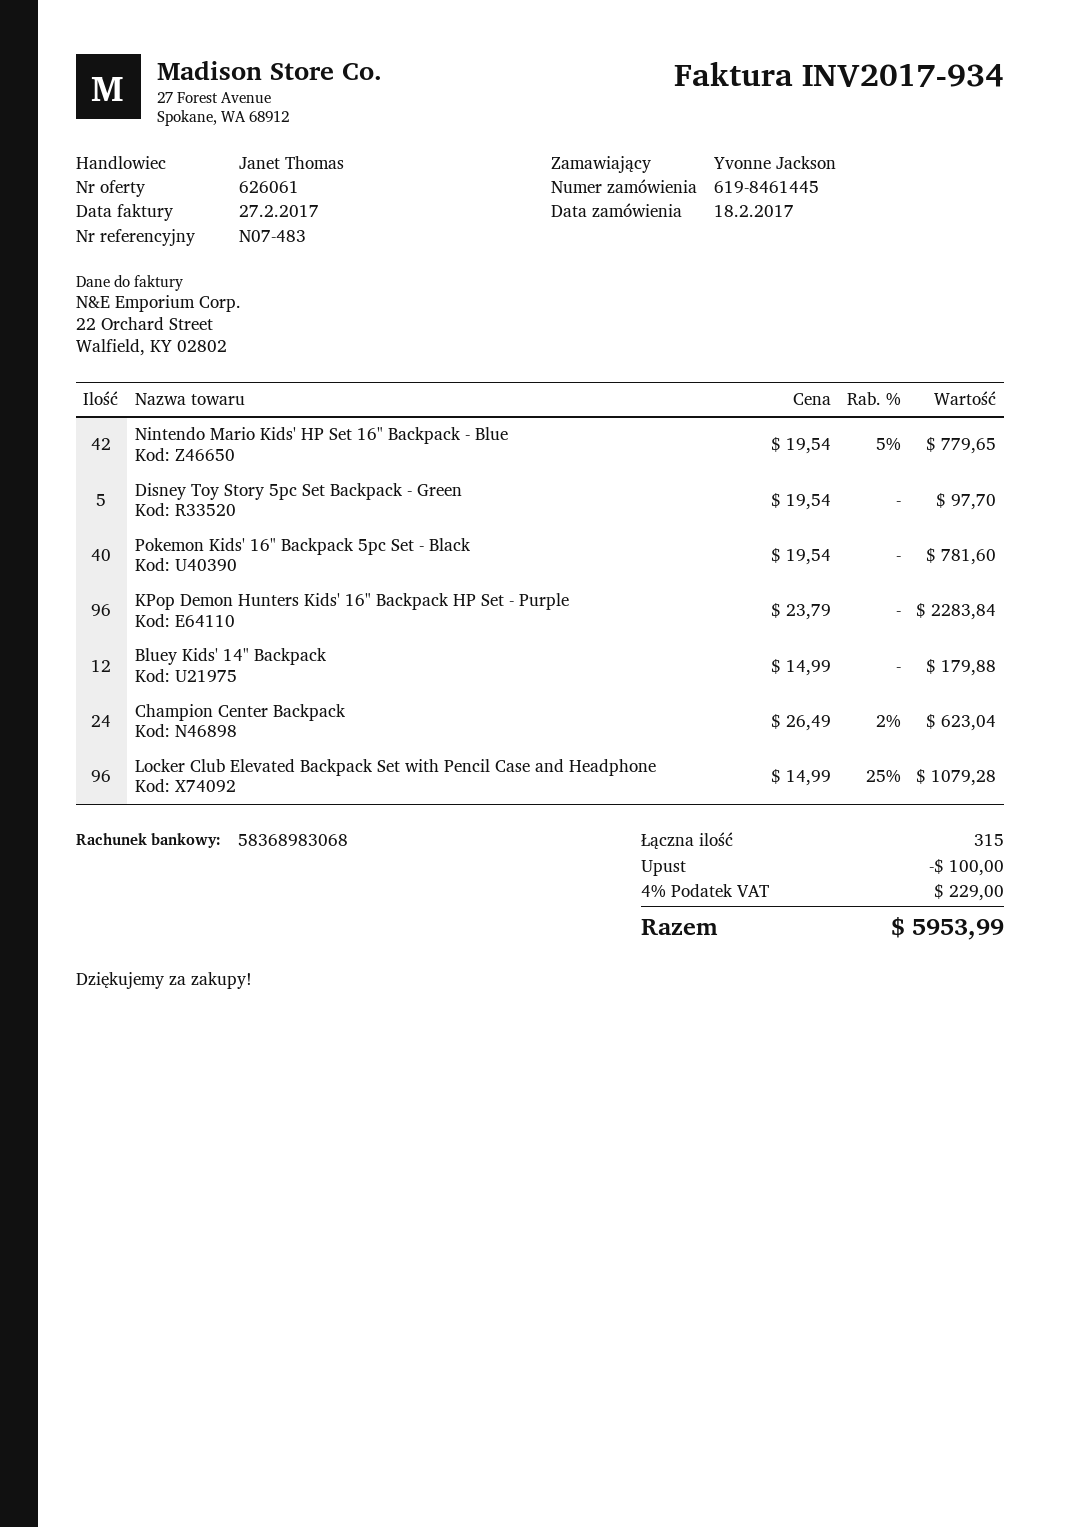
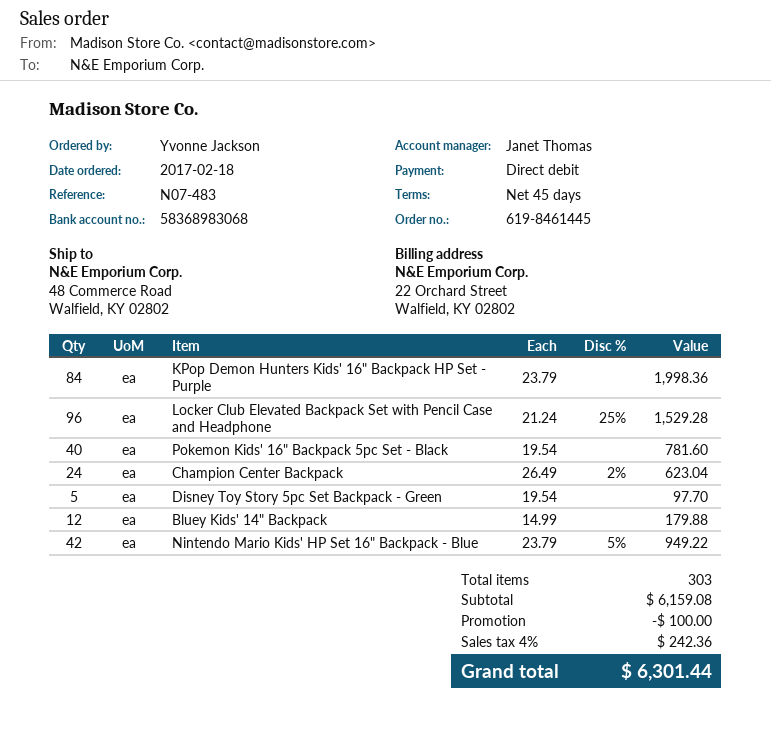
Nintendo Mario Kids' HP Set 16" Backpack - Blue: 42 x 19.54 - 5% = 779.65 -> 42 x 23.79 - 5% = 949.22
KPop Demon Hunters Kids' 16" Backpack HP Set - Purple: 96 x 23.79 = 2283.84 -> 84 x 23.79 = 1998.36
Locker Club Elevated Backpack Set with Pencil Case and Headphone: 96 x 14.99 - 25% = 1079.28 -> 96 x 21.24 - 25% = 1529.28
total quantity: 315 -> 303
tax: 4% = 229.00 -> 4% = 242.36
total: 5953.99 -> 6301.44

